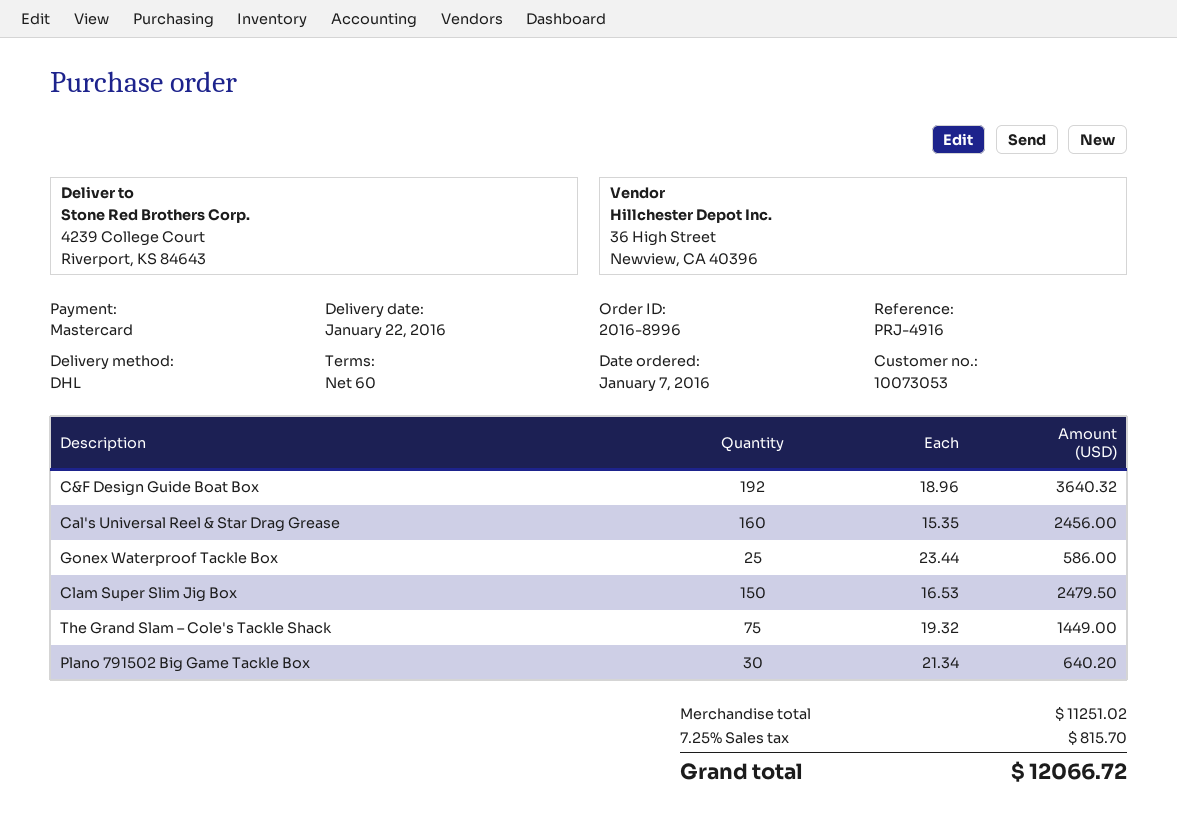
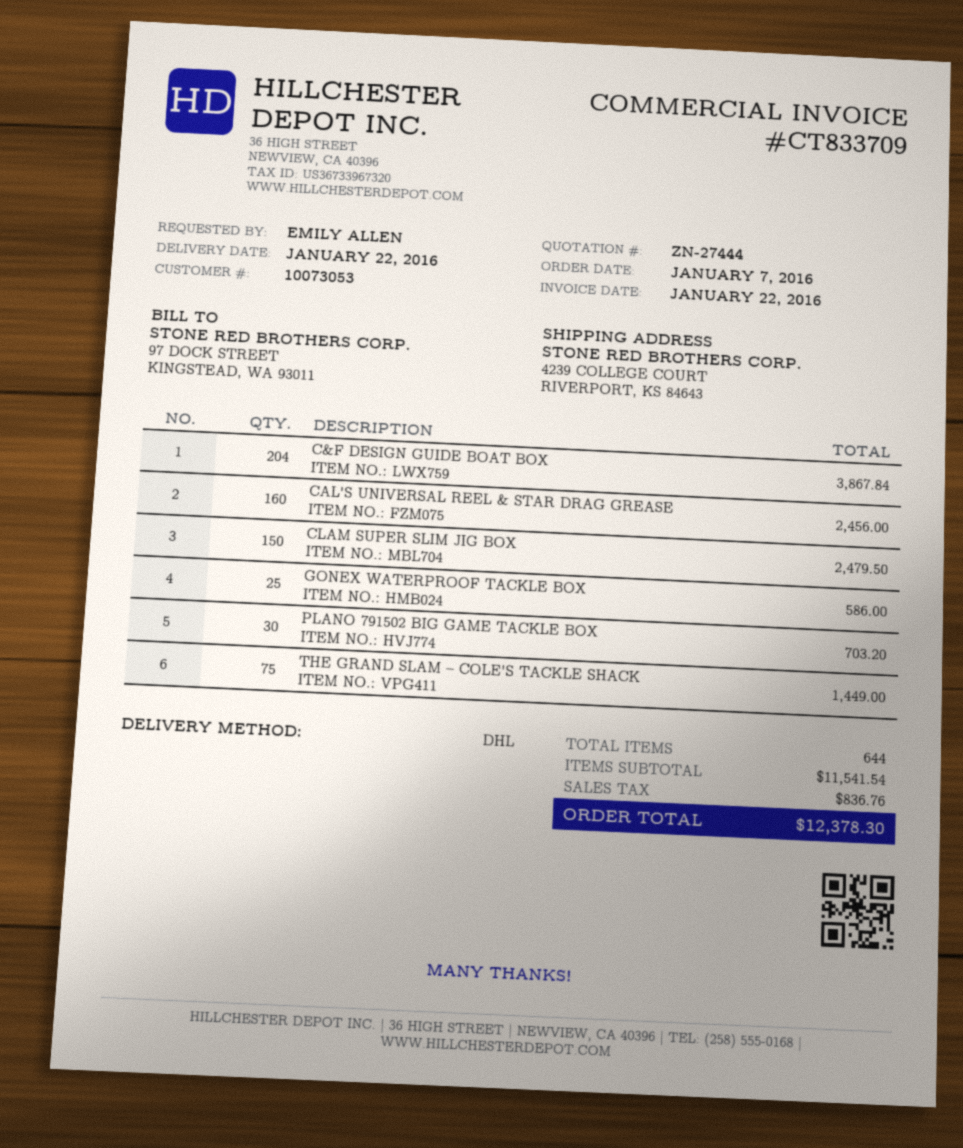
C&F Design Guide Boat Box: 192 for 3640.32 -> 204 for 3867.84
Plano 791502 Big Game Tackle Box: 30 for 640.20 -> 30 for 703.20
subtotal: 11251.02 -> 11541.54
tax: 815.70 -> 836.76
total: 12066.72 -> 12378.30

